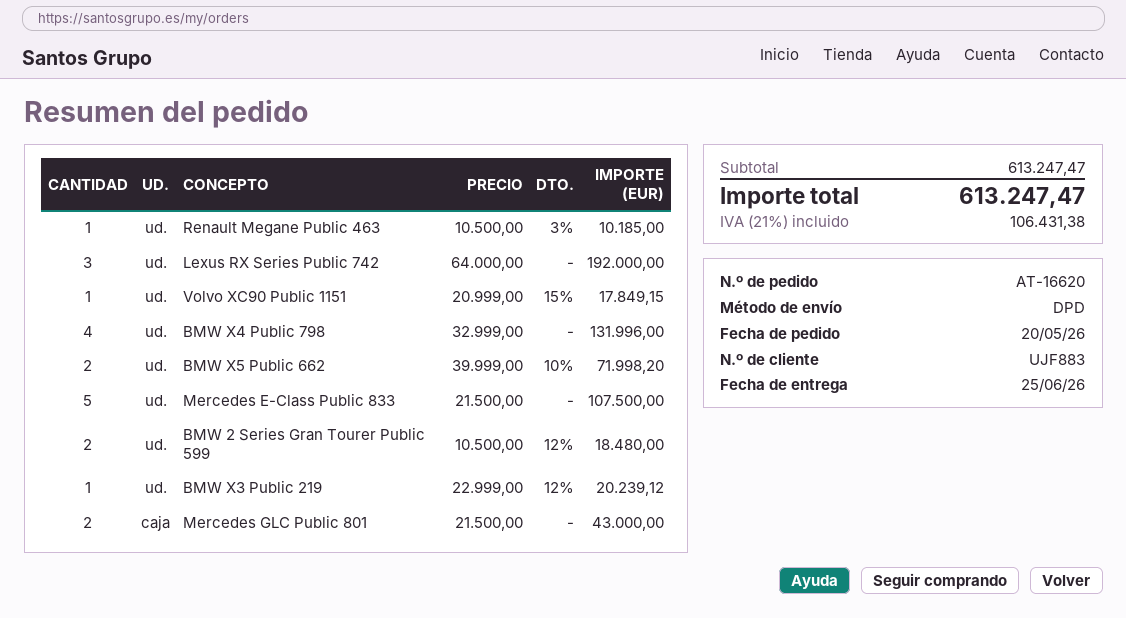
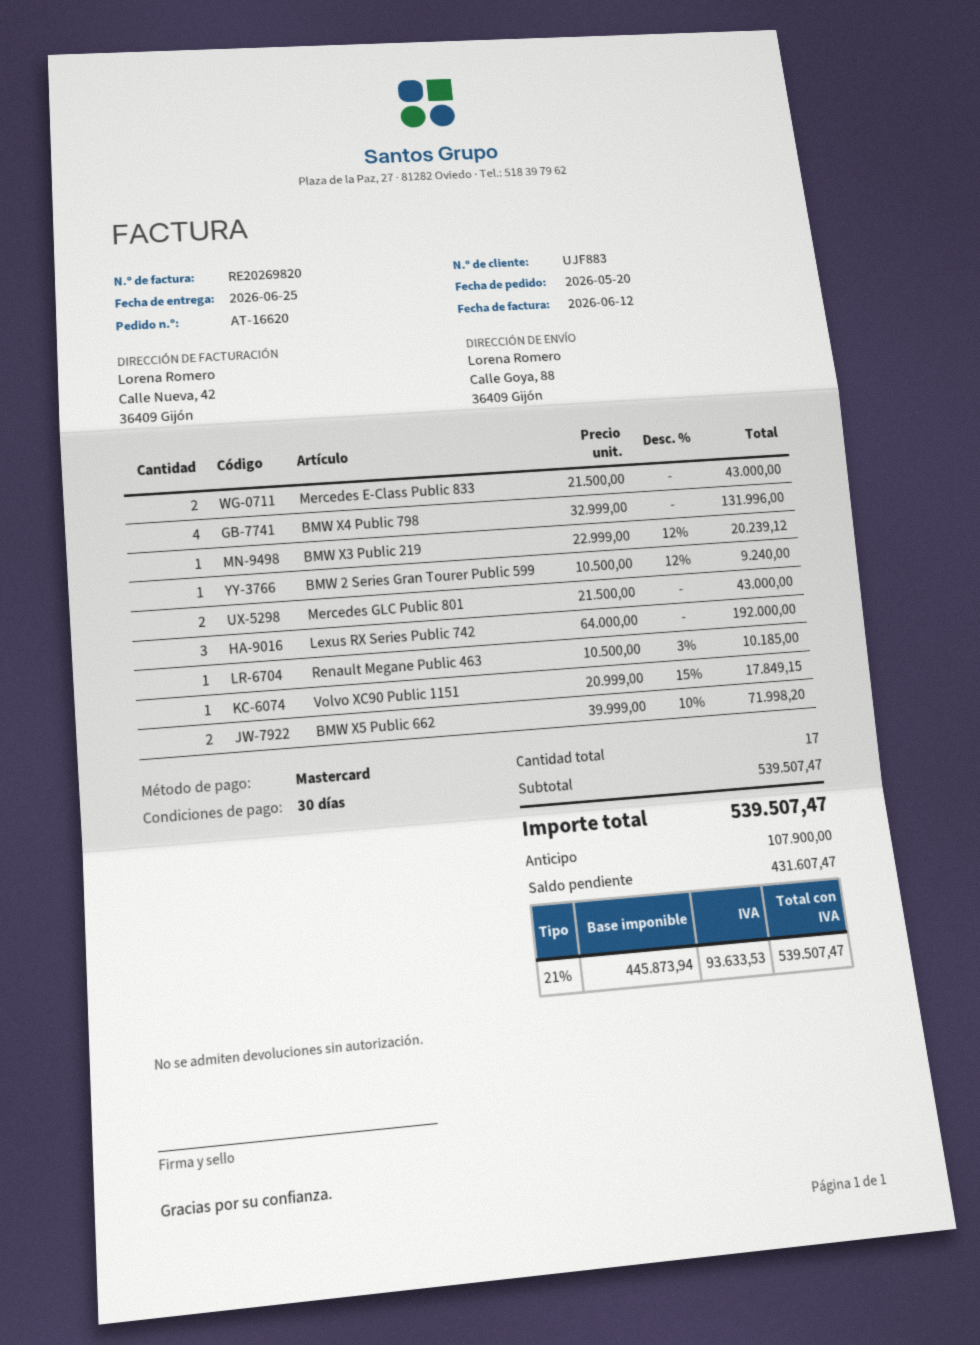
Mercedes E-Class Public 833: 5 x 21500.00 = 107500.00 -> 2 x 21500.00 = 43000.00
BMW 2 Series Gran Tourer Public 599: 2 x 10500.00 - 12% = 18480.00 -> 1 x 10500.00 - 12% = 9240.00
subtotal: 613247.47 -> 539507.47
tax: 21% = 106431.38 -> 21% = 93633.53
total: 613247.47 -> 539507.47

